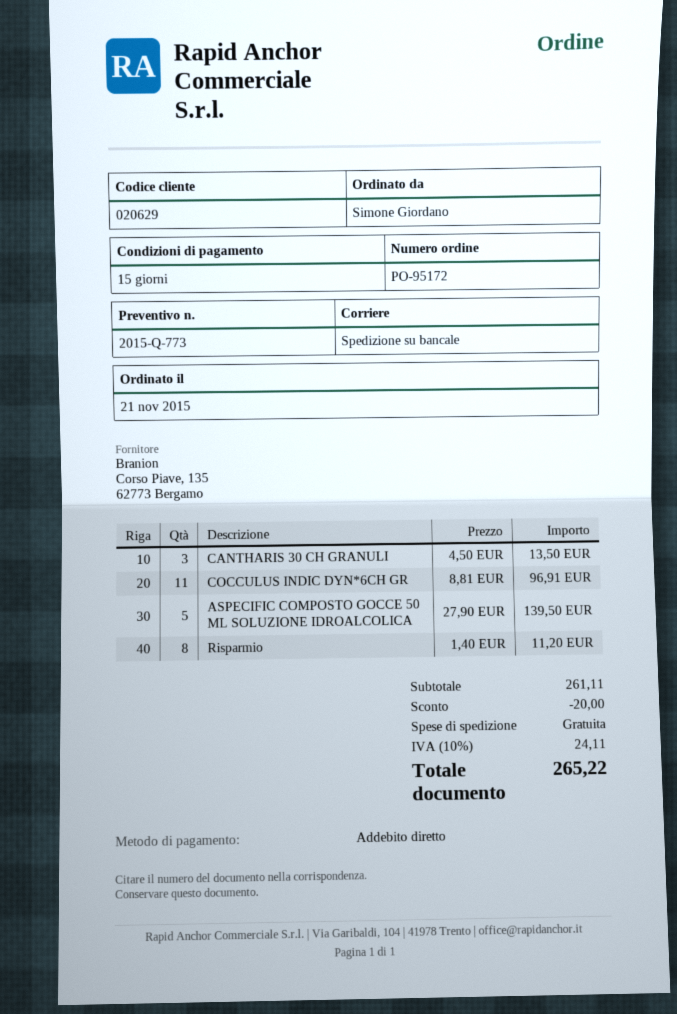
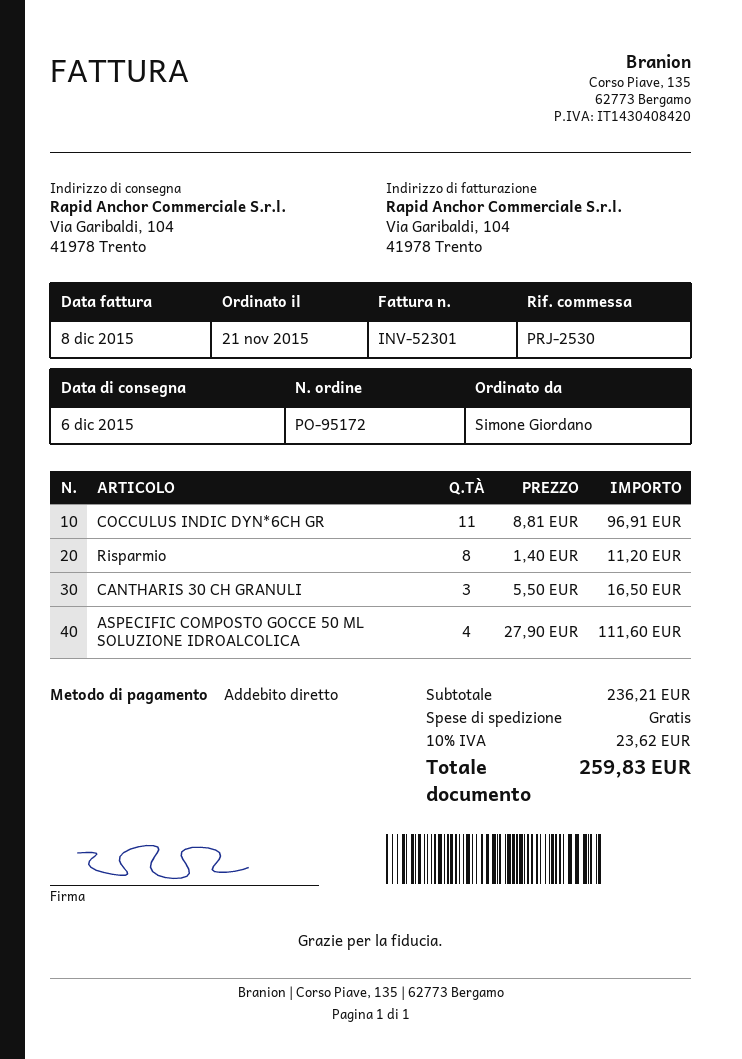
CANTHARIS 30 CH GRANULI: 3 x 4.50 = 13.50 -> 3 x 5.50 = 16.50
ASPECIFIC COMPOSTO GOCCE 50 ML SOLUZIONE IDROALCOLICA: 5 x 27.90 = 139.50 -> 4 x 27.90 = 111.60
subtotal: 261.11 -> 236.21
discount: 20.00 -> none
tax: 10% = 24.11 -> 10% = 23.62
total: 265.22 -> 259.83

